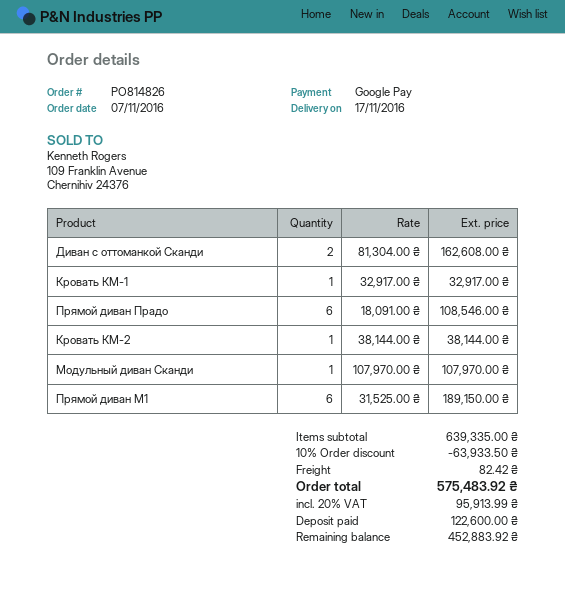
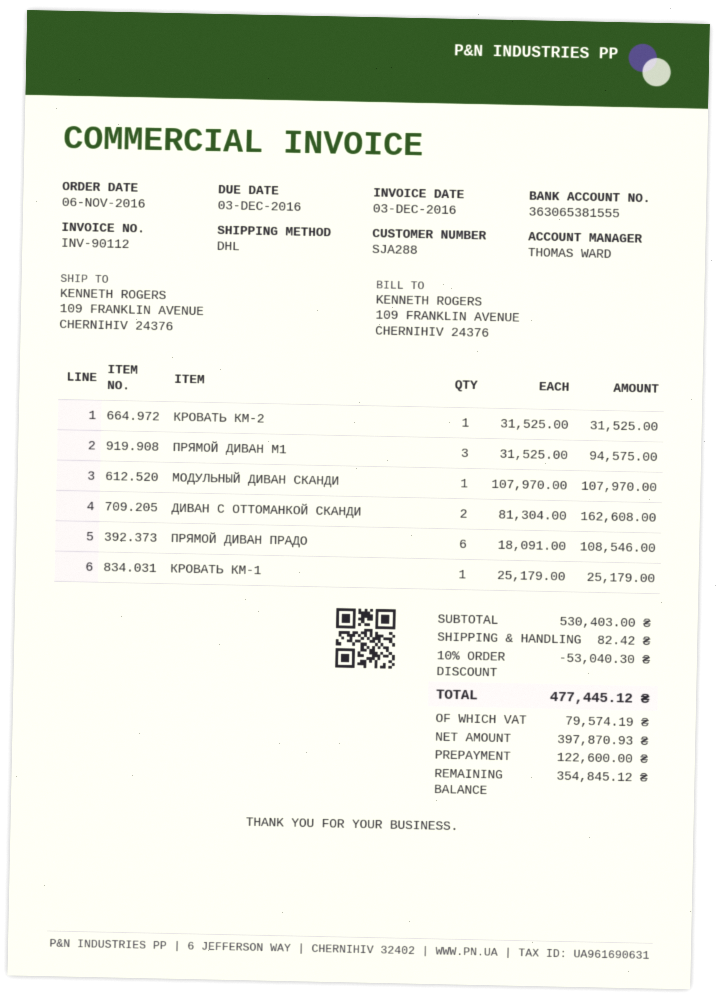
order date: 2016-11-07 -> 2016-11-06
Кровать КМ-1: 1 x 32917.00 = 32917.00 -> 1 x 25179.00 = 25179.00
Кровать КМ-2: 1 x 38144.00 = 38144.00 -> 1 x 31525.00 = 31525.00
Прямой диван М1: 6 x 31525.00 = 189150.00 -> 3 x 31525.00 = 94575.00
subtotal: 639335.00 -> 530403.00
discount: 10% = 63933.50 -> 10% = 53040.30
tax: 95913.99 -> 79574.19
total: 575483.92 -> 477445.12
balance: 452883.92 -> 354845.12

